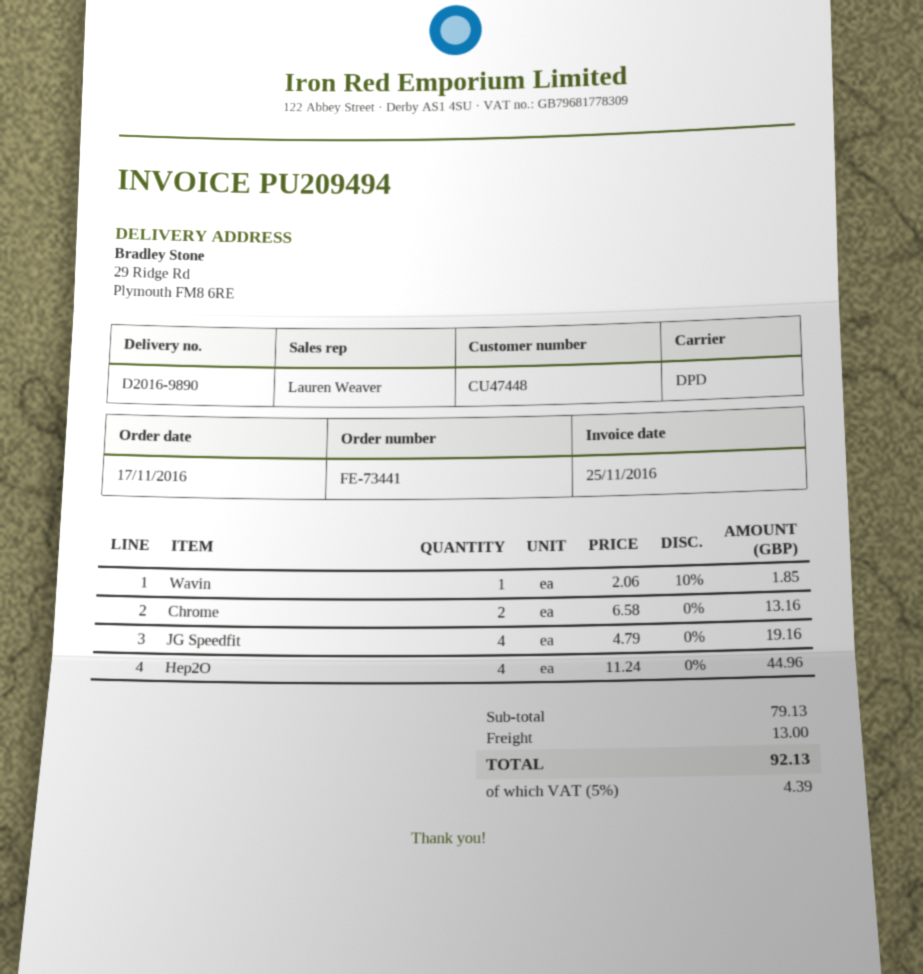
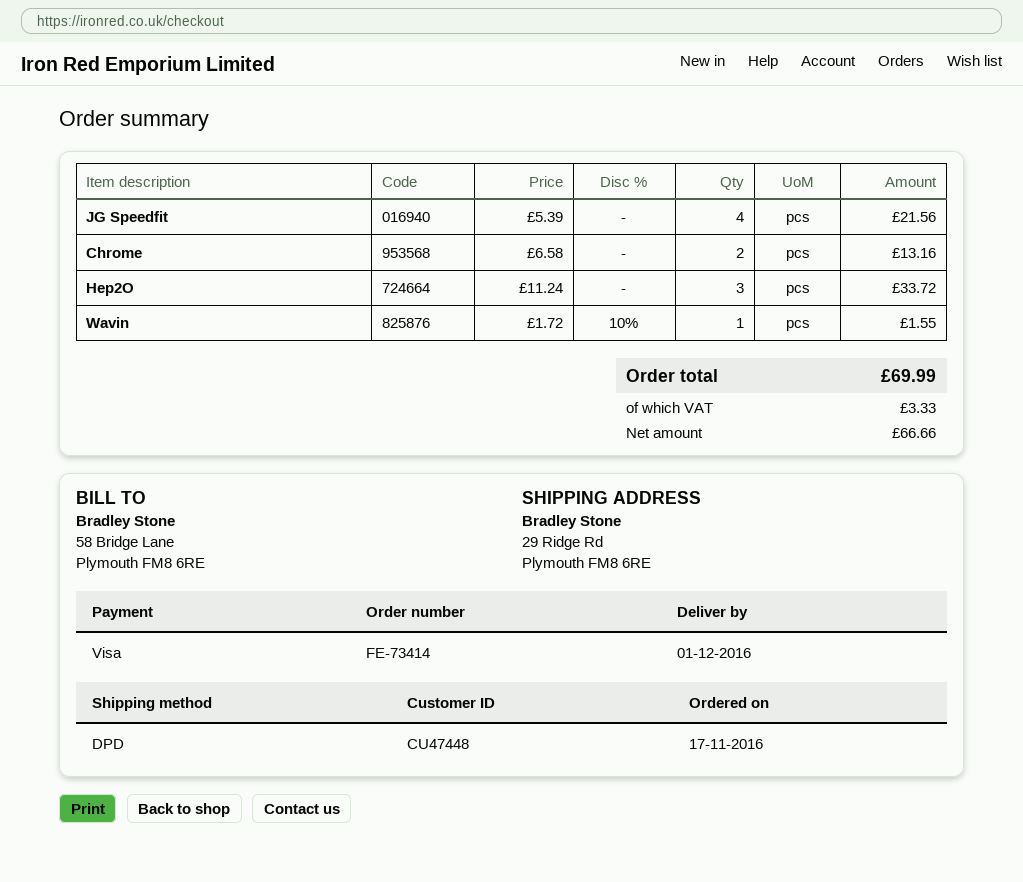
order number: FE-73441 -> FE-73414
Wavin: 1 x 2.06 - 10% = 1.85 -> 1 x 1.72 - 10% = 1.55
JG Speedfit: 4 x 4.79 = 19.16 -> 4 x 5.39 = 21.56
Hep2O: 4 x 11.24 = 44.96 -> 3 x 11.24 = 33.72
shipping: 13.00 -> none
tax: 4.39 -> 3.33
total: 92.13 -> 69.99

